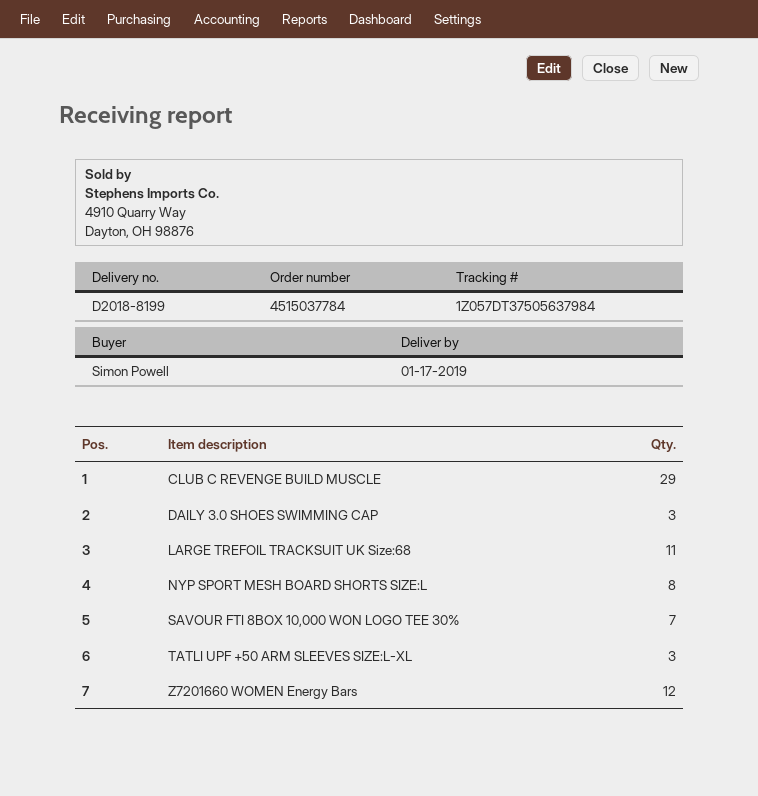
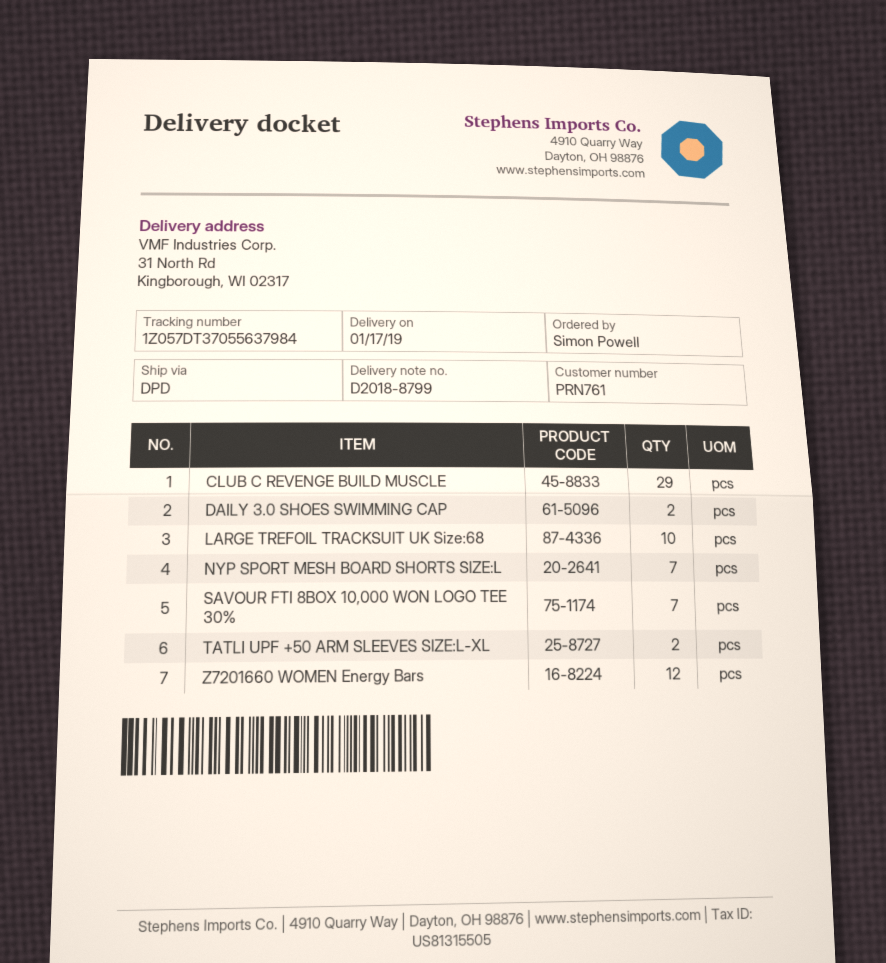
delivery note number: D2018-8199 -> D2018-8799
tracking number: 1Z057DT37505637984 -> 1Z057DT37055637984
DAILY 3.0 SHOES SWIMMING CAP: 3 -> 2
LARGE TREFOIL TRACKSUIT UK Size:68: 11 -> 10
NYP SPORT MESH BOARD SHORTS SIZE:L: 8 -> 7
TATLI UPF +50 ARM SLEEVES SIZE:L-XL: 3 -> 2

